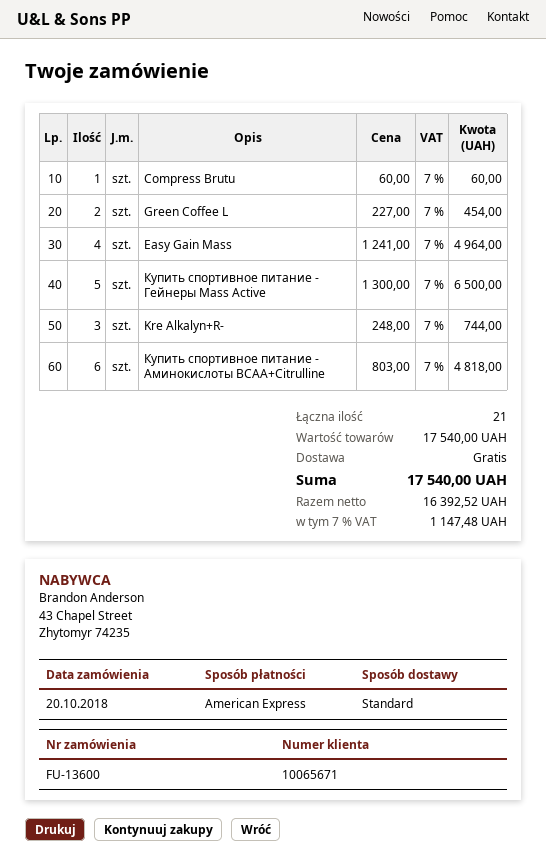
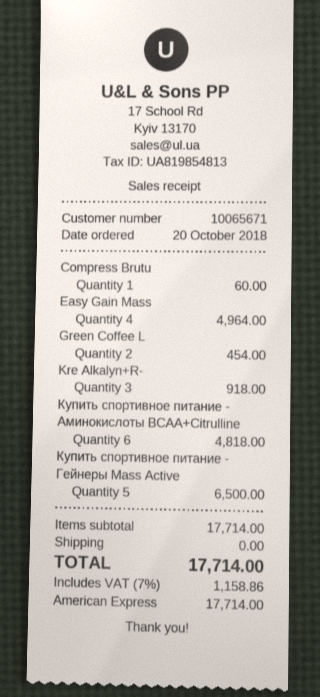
Kre Alkalyn+R-: 3 for 744.00 -> 3 for 918.00
subtotal: 17540.00 -> 17714.00
tax: 7% = 1147.48 -> 7% = 1158.86
total: 17540.00 -> 17714.00

